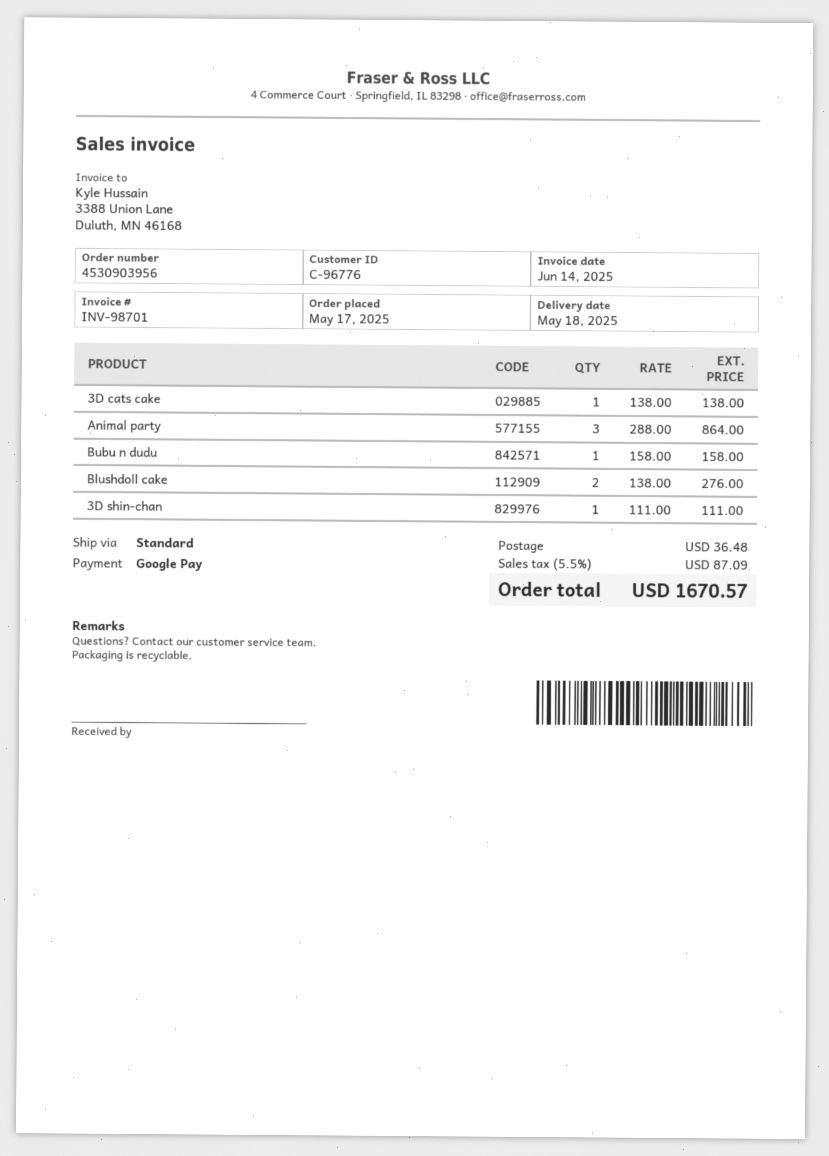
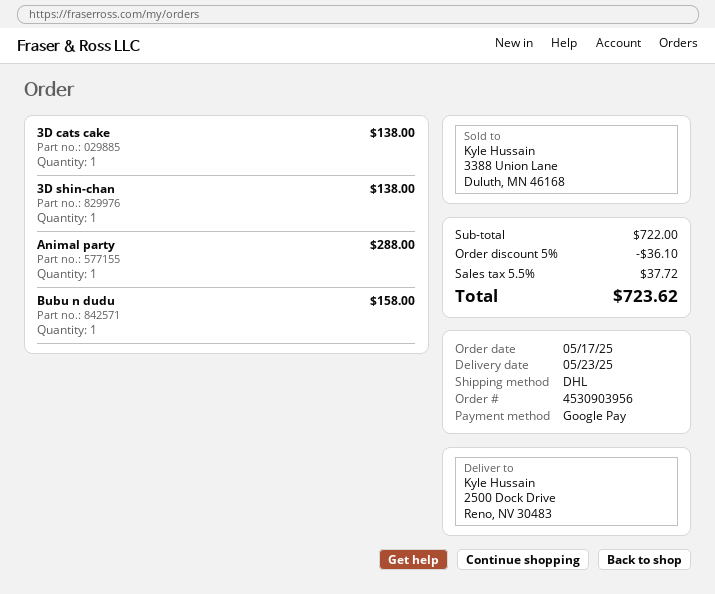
delivery date: 2025-05-18 -> 2025-05-23
shipping method: standard -> DHL
Animal party: 3 for 864.00 -> 1 for 288.00
Blushdoll cake: 2 for 276.00 -> none
3D shin-chan: 1 for 111.00 -> 1 for 138.00
discount: none -> 5% = 36.10
shipping: 36.48 -> none
tax: 5.5% = 87.09 -> 5.5% = 37.72
total: 1670.57 -> 723.62

